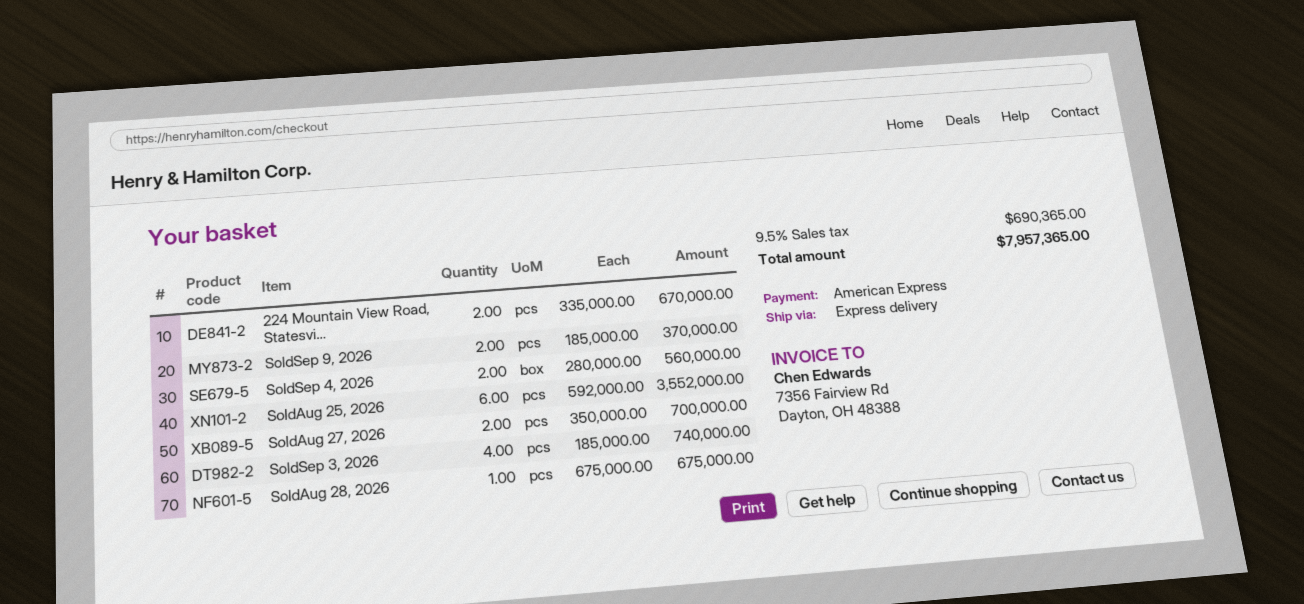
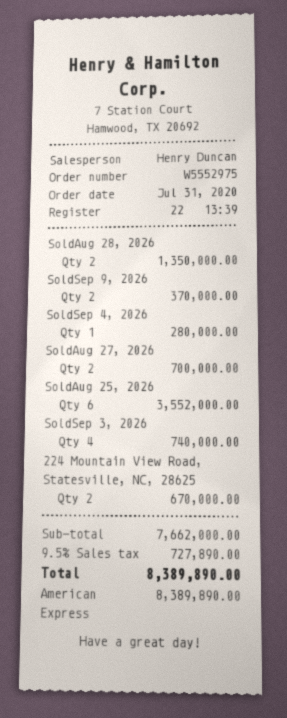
SoldSep 4, 2026: 2 for 560000.00 -> 1 for 280000.00
SoldAug 28, 2026: 1 for 675000.00 -> 2 for 1350000.00
tax: 9.5% = 690365.00 -> 9.5% = 727890.00
total: 7957365.00 -> 8389890.00

